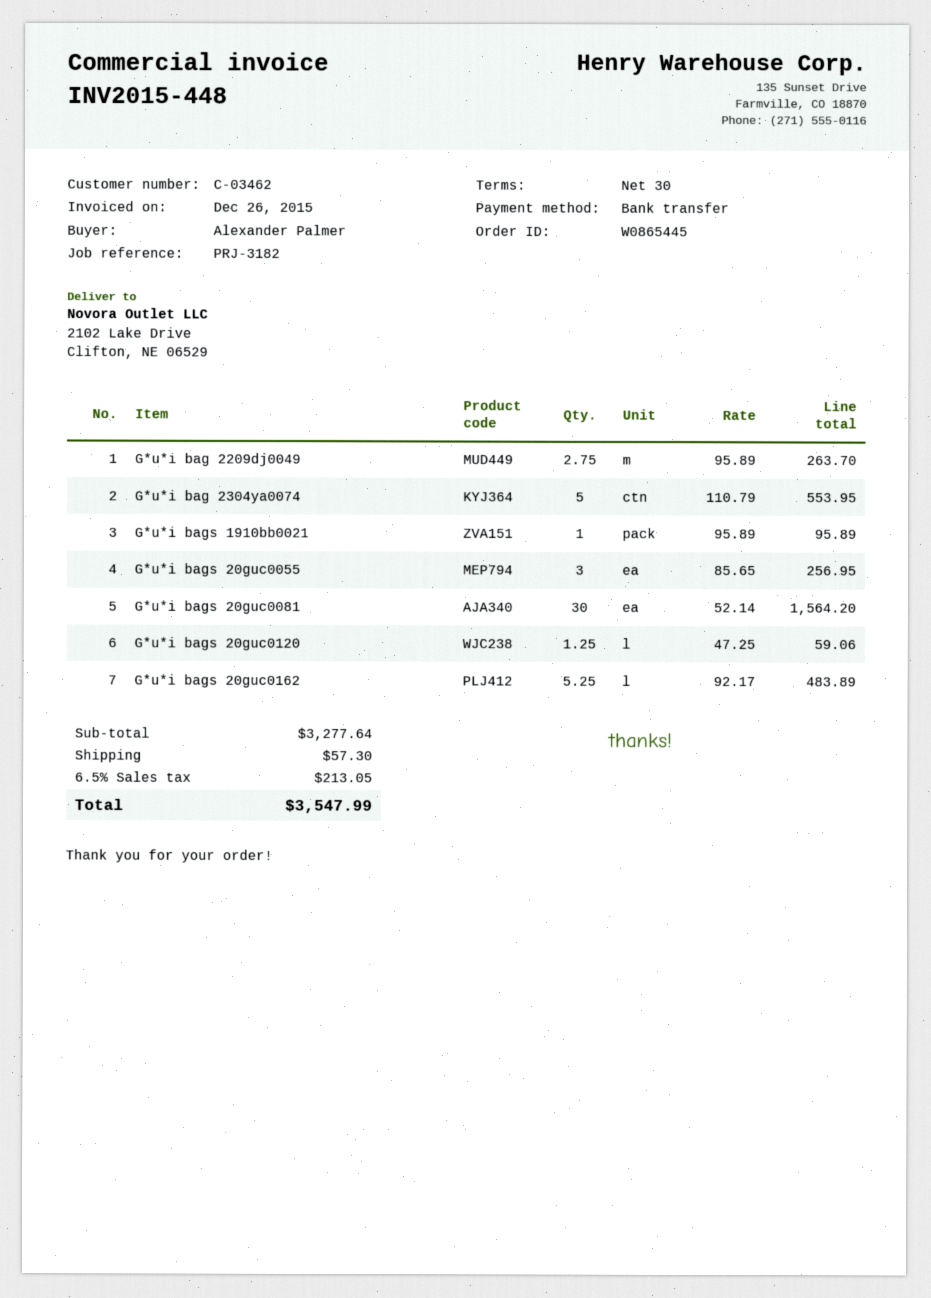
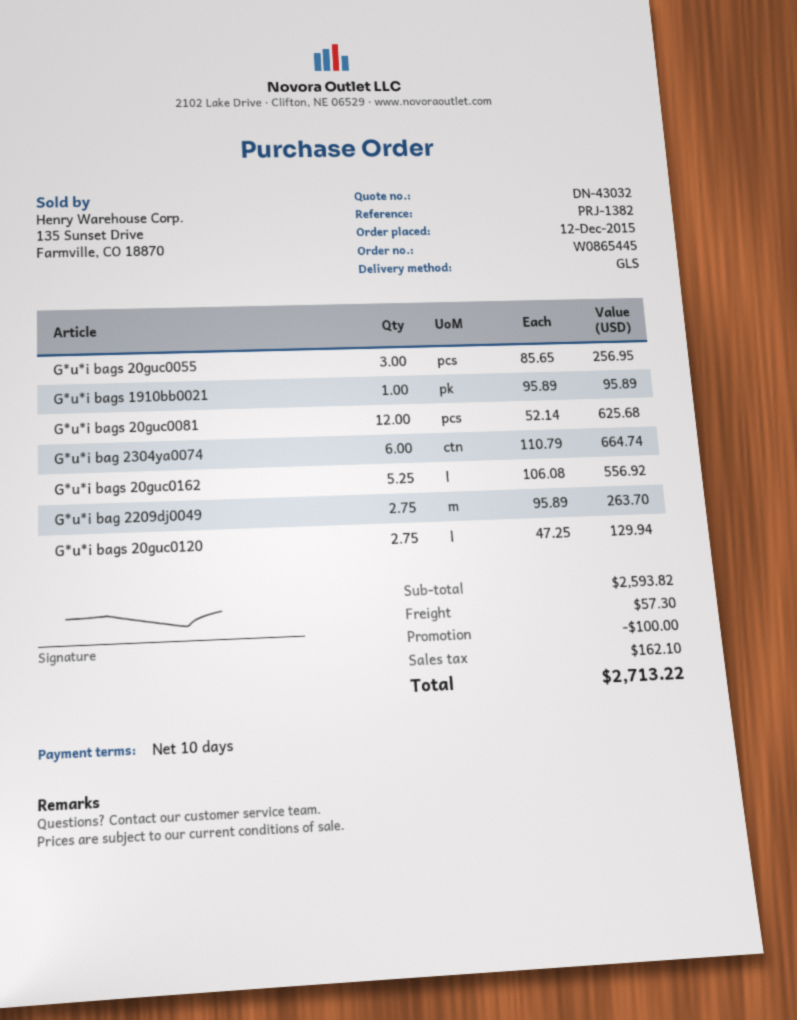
payment terms: 30 days -> 10 days
reference: PRJ-3182 -> PRJ-1382
G*u*i bag 2304ya0074: 5 x 110.79 = 553.95 -> 6 x 110.79 = 664.74
G*u*i bags 20guc0081: 30 x 52.14 = 1564.20 -> 12 x 52.14 = 625.68
G*u*i bags 20guc0120: 1.25 x 47.25 = 59.06 -> 2.75 x 47.25 = 129.94
G*u*i bags 20guc0162: 5.25 x 92.17 = 483.89 -> 5.25 x 106.08 = 556.92
subtotal: 3277.64 -> 2593.82
discount: none -> 100.00
tax: 213.05 -> 162.10
total: 3547.99 -> 2713.22

